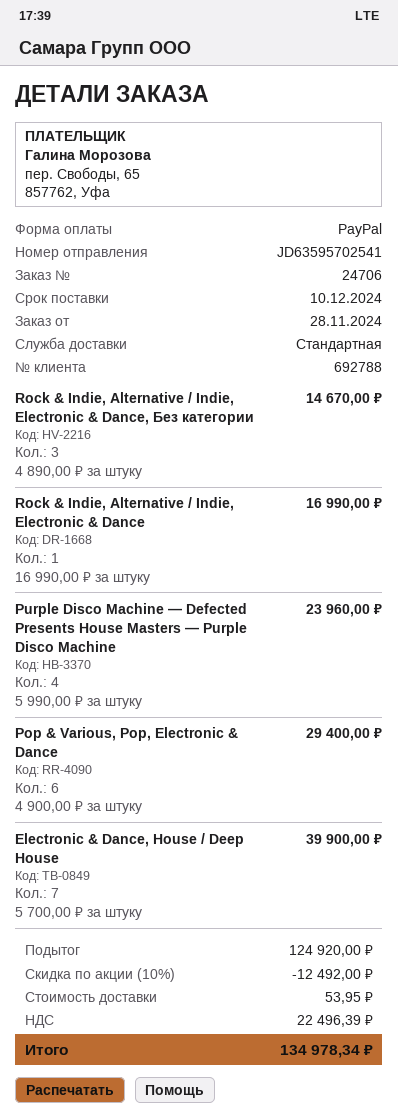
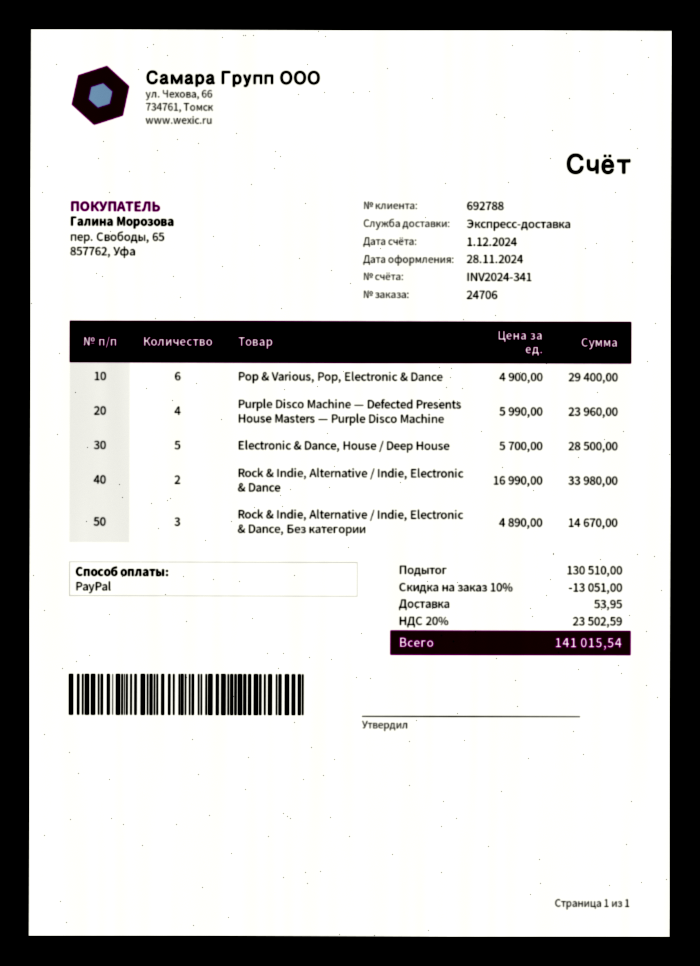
shipping method: standard -> express
Rock & Indie, Alternative / Indie, Electronic & Dance: 1 x 16990.00 = 16990.00 -> 2 x 16990.00 = 33980.00
Electronic & Dance, House / Deep House: 7 x 5700.00 = 39900.00 -> 5 x 5700.00 = 28500.00
subtotal: 124920.00 -> 130510.00
discount: 10% = 12492.00 -> 10% = 13051.00
tax: 22496.39 -> 23502.59
total: 134978.34 -> 141015.54

